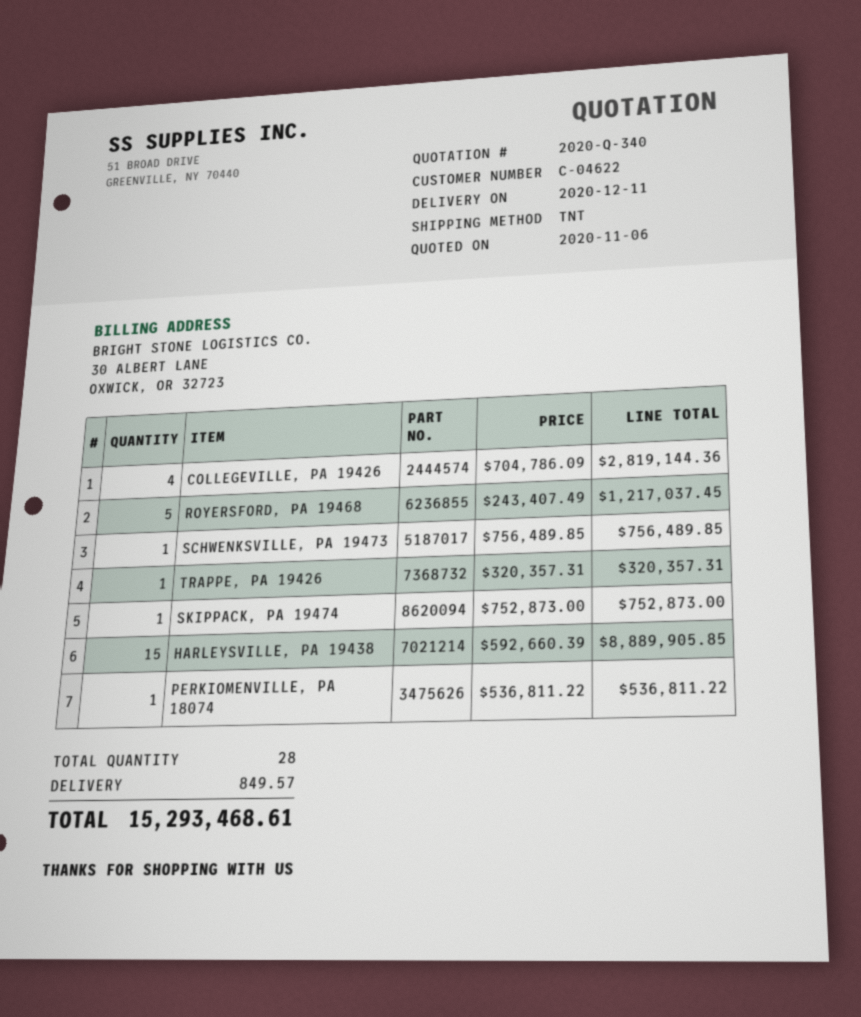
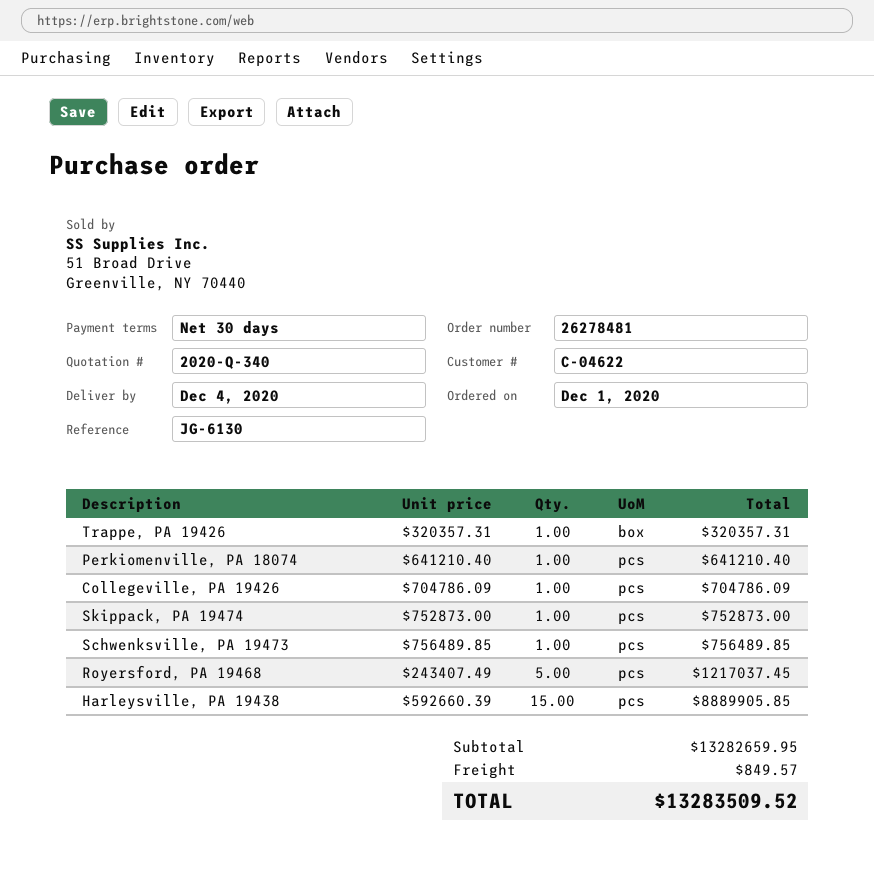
delivery date: 2020-12-11 -> 2020-12-04
COLLEGEVILLE, PA 19426: 4 x 704786.09 = 2819144.36 -> 1 x 704786.09 = 704786.09
PERKIOMENVILLE, PA 18074: 1 x 536811.22 = 536811.22 -> 1 x 641210.40 = 641210.40
total: 15293468.61 -> 13283509.52

